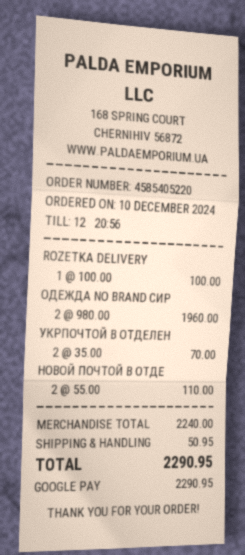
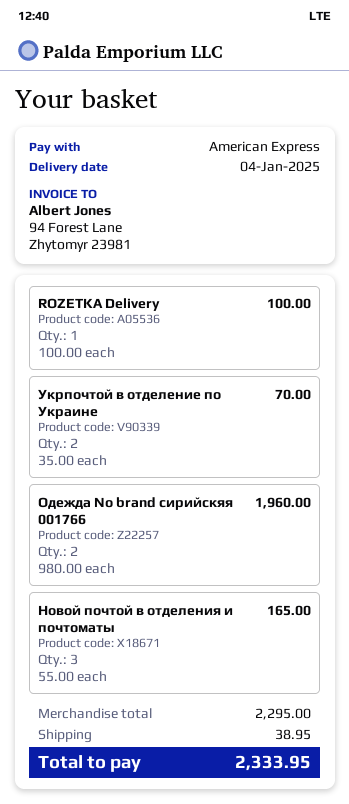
payment method: Google Pay -> American Express
НОВОЙ ПОЧТОЙ В ОТДЕ: 2 x 55.00 = 110.00 -> 3 x 55.00 = 165.00
subtotal: 2240.00 -> 2295.00
shipping: 50.95 -> 38.95
total: 2290.95 -> 2333.95

